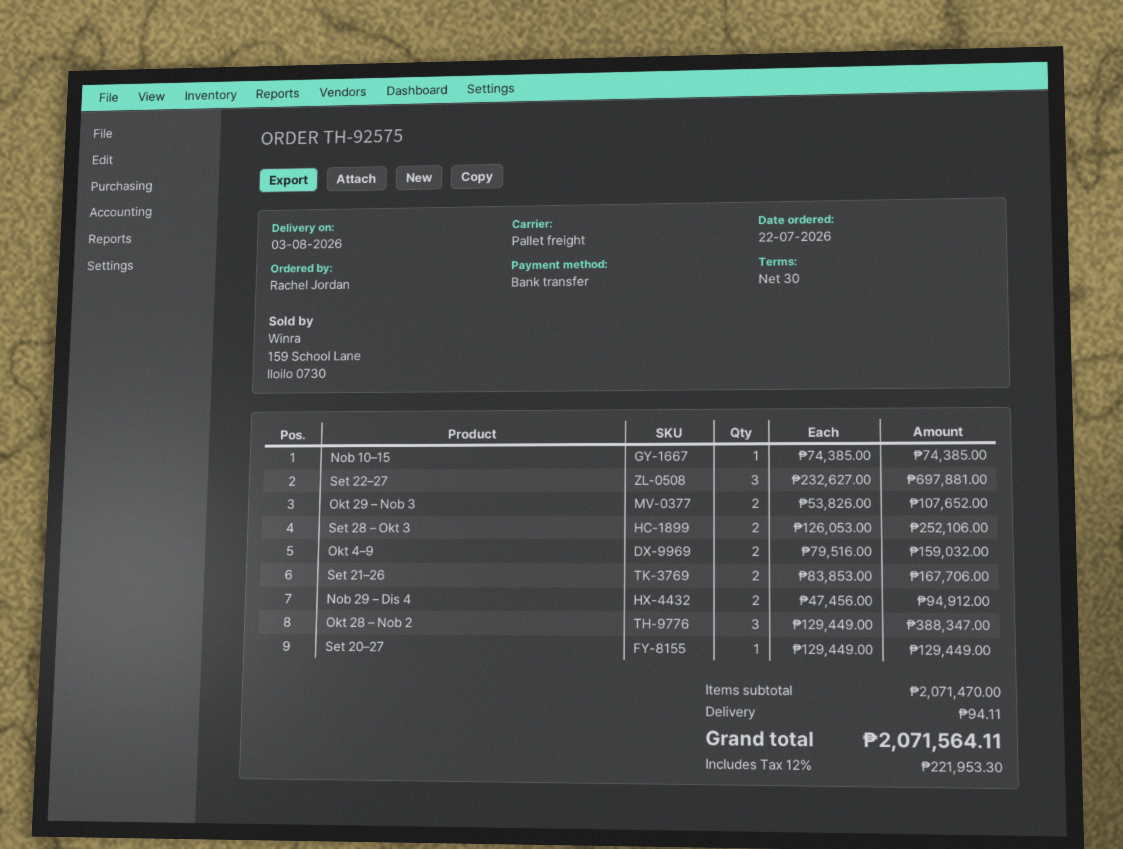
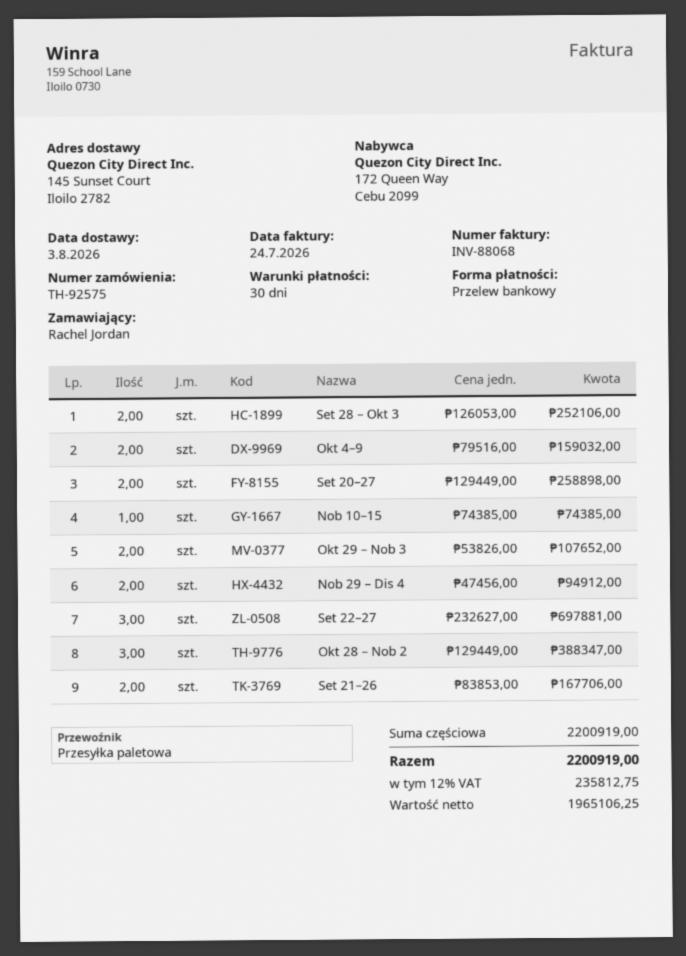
Set 20–27: 1 x 129449.00 = 129449.00 -> 2 x 129449.00 = 258898.00
subtotal: 2071470.00 -> 2200919.00
shipping: 94.11 -> none
tax: 12% = 221953.30 -> 12% = 235812.75
total: 2071564.11 -> 2200919.00

